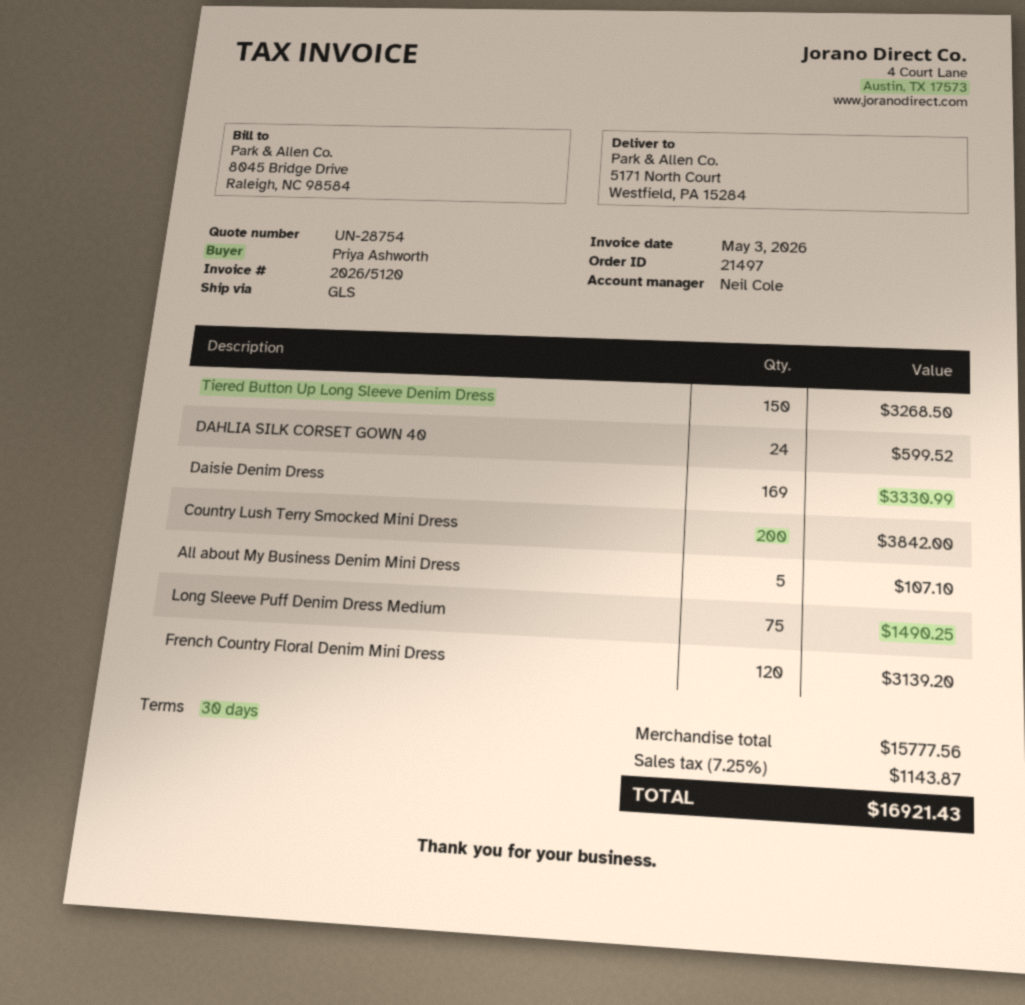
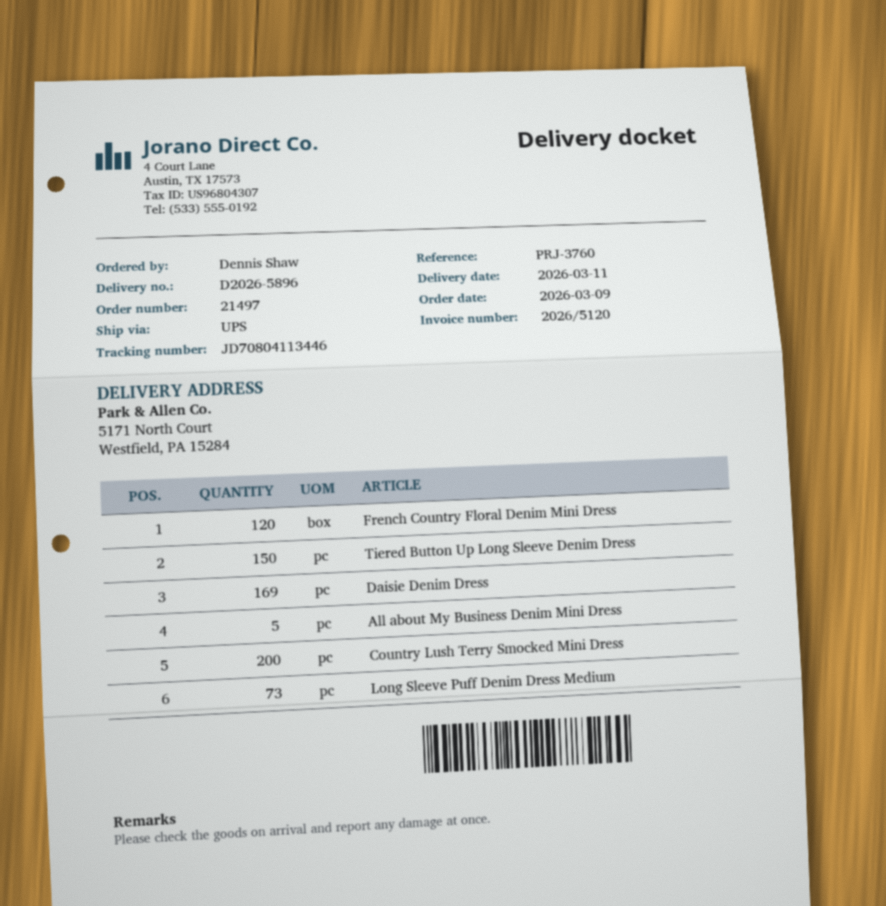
ordered by: Priya Ashworth -> Dennis Shaw
shipping method: GLS -> UPS
DAHLIA SILK CORSET GOWN 40: 24 -> none
Long Sleeve Puff Denim Dress Medium: 75 -> 73

